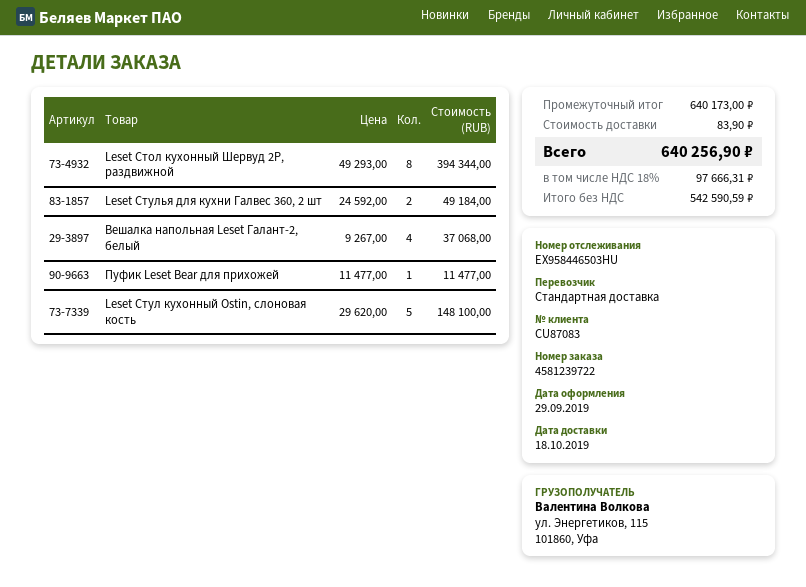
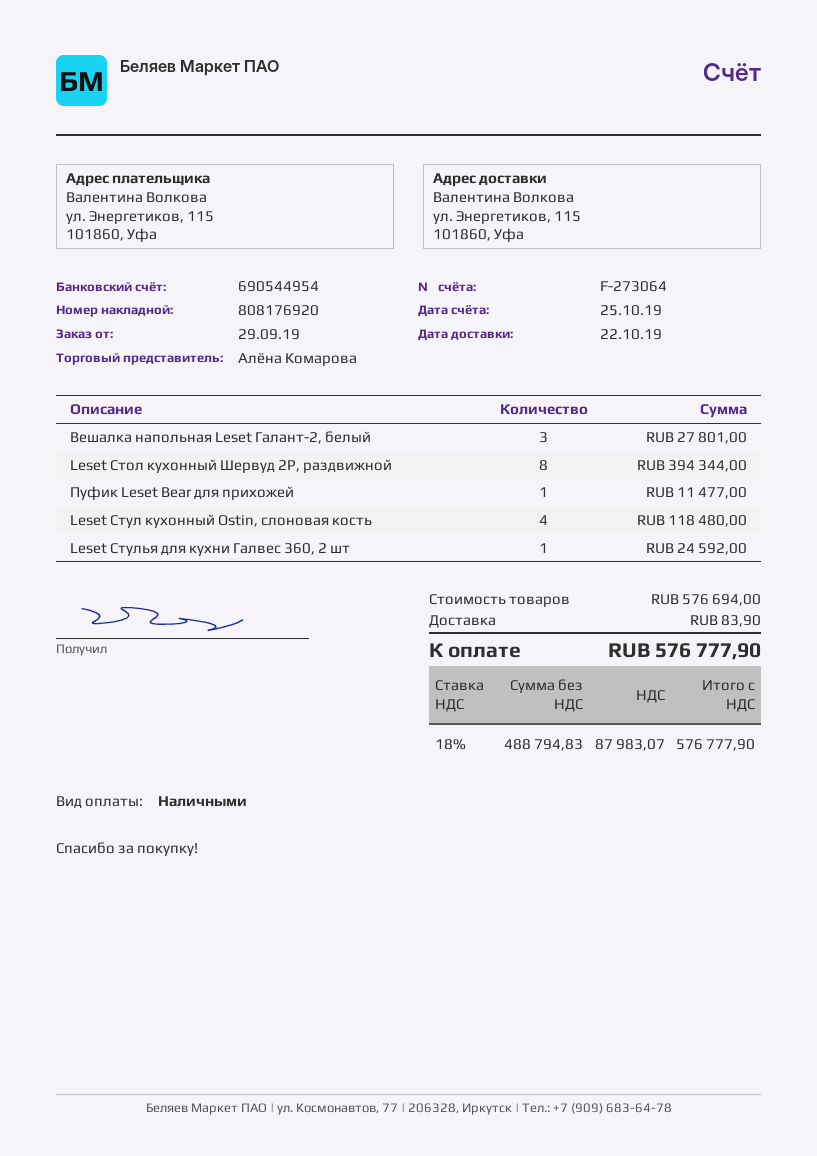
delivery date: 2019-10-18 -> 2019-10-22
Leset Стулья для кухни Галвес 360, 2 шт: 2 for 49184.00 -> 1 for 24592.00
Вешалка напольная Leset Галант-2, белый: 4 for 37068.00 -> 3 for 27801.00
Leset Стул кухонный Ostin, слоновая кость: 5 for 148100.00 -> 4 for 118480.00
subtotal: 640173.00 -> 576694.00
net: 542590.59 -> 488794.83
tax: 18% = 97666.31 -> 18% = 87983.07
total: 640256.90 -> 576777.90

